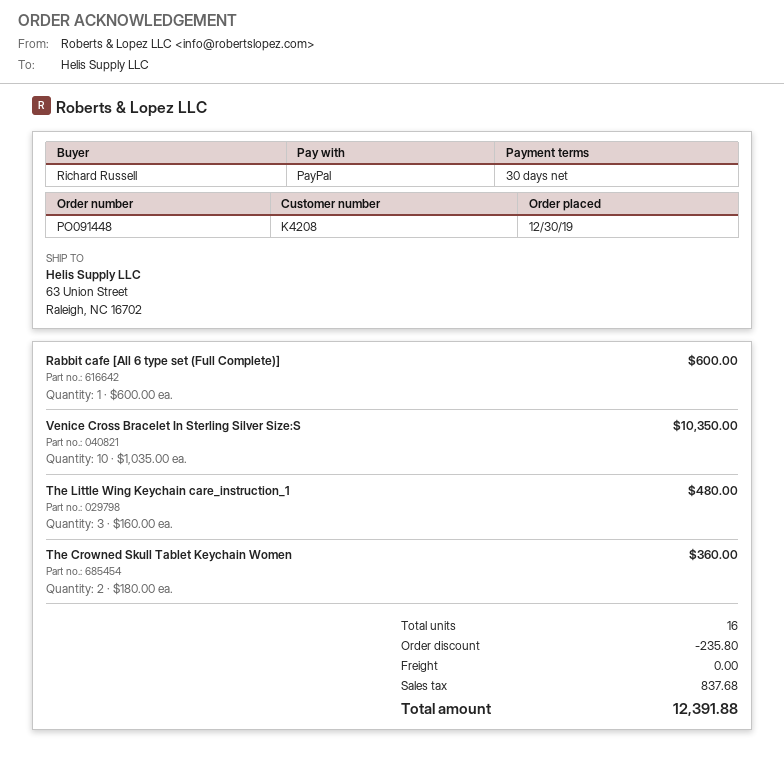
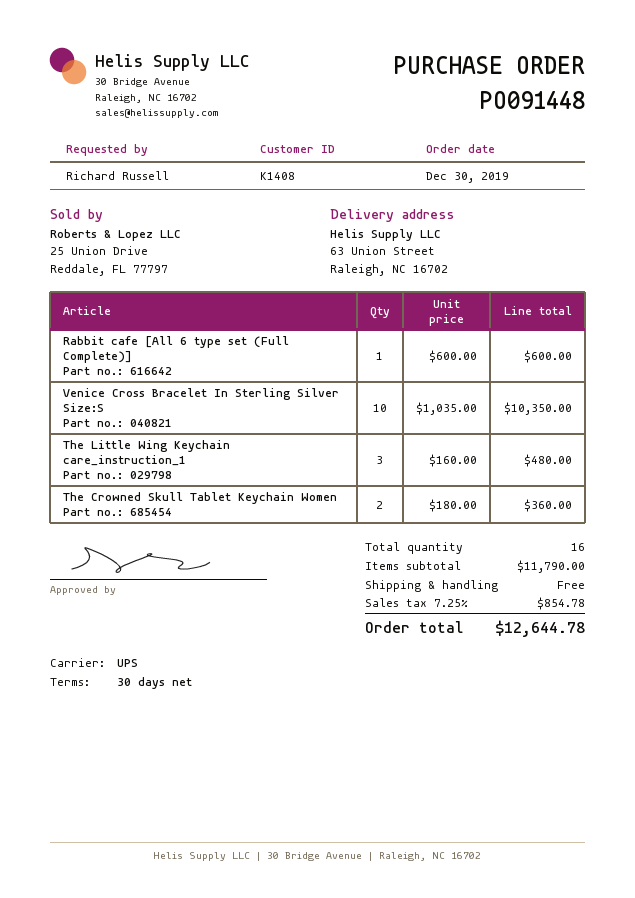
customer number: K4208 -> K1408
discount: 235.80 -> none
tax: 837.68 -> 854.78
total: 12391.88 -> 12644.78

